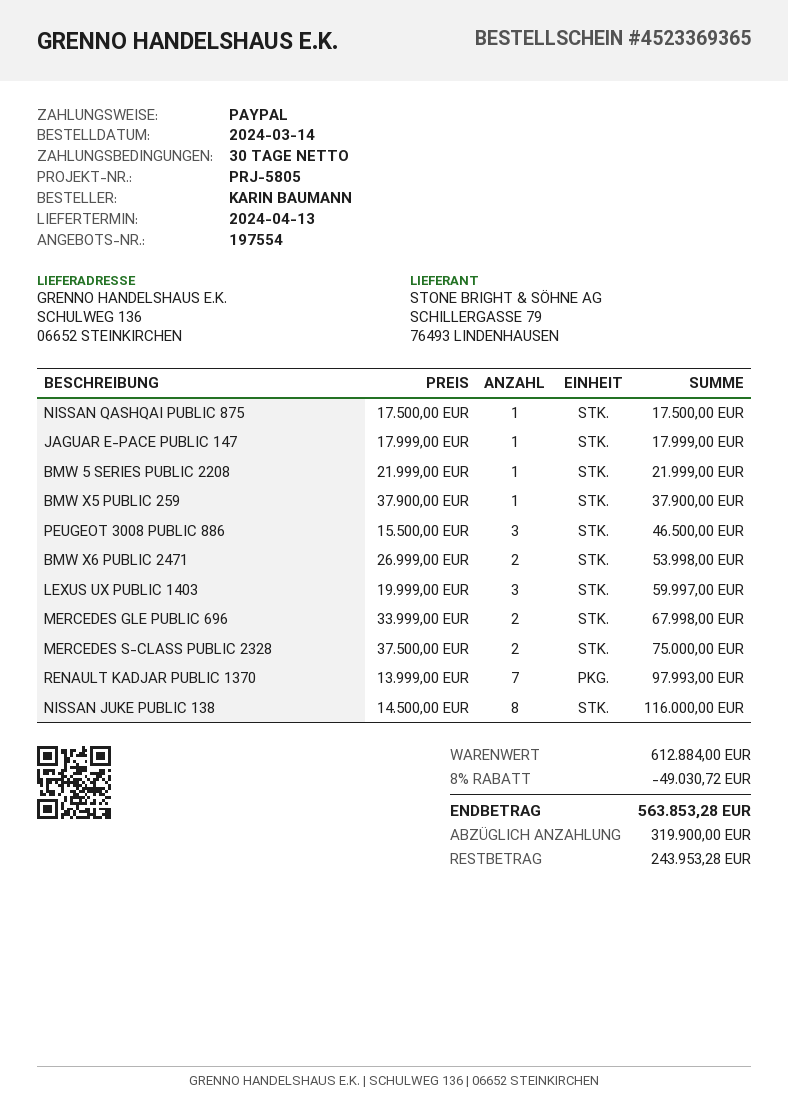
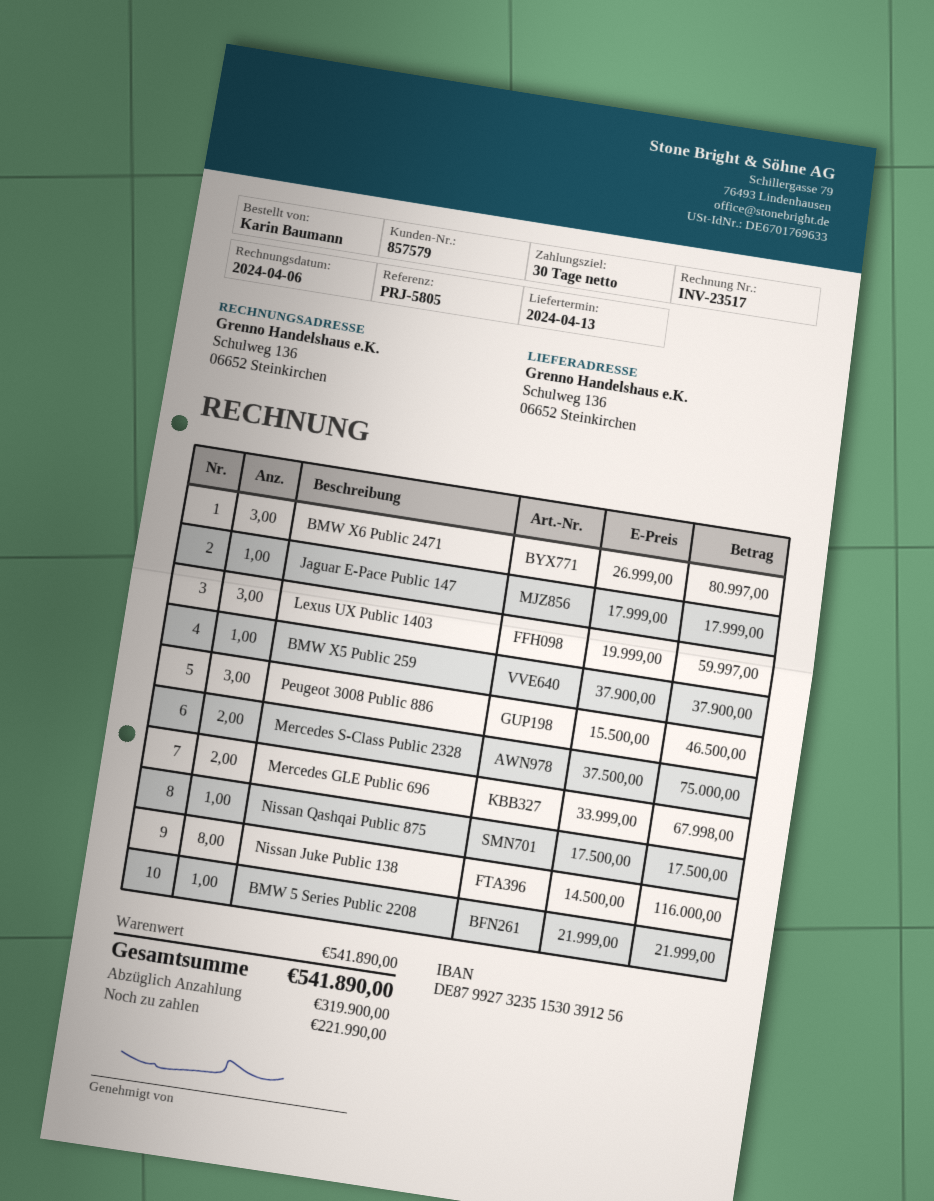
BMW X6 PUBLIC 2471: 2 x 26999.00 = 53998.00 -> 3 x 26999.00 = 80997.00
RENAULT KADJAR PUBLIC 1370: 7 x 13999.00 = 97993.00 -> none
subtotal: 612884.00 -> 541890.00
discount: 8% = 49030.72 -> none
total: 563853.28 -> 541890.00
balance: 243953.28 -> 221990.00

